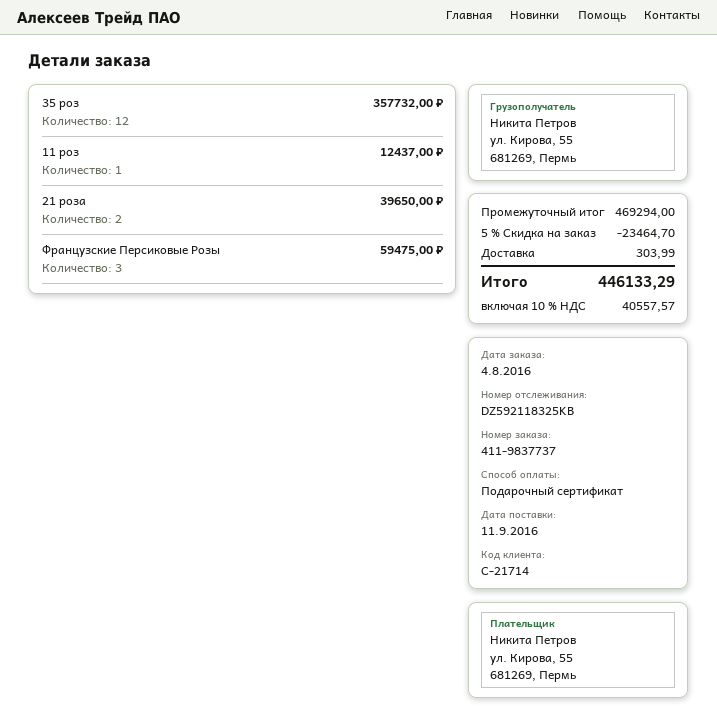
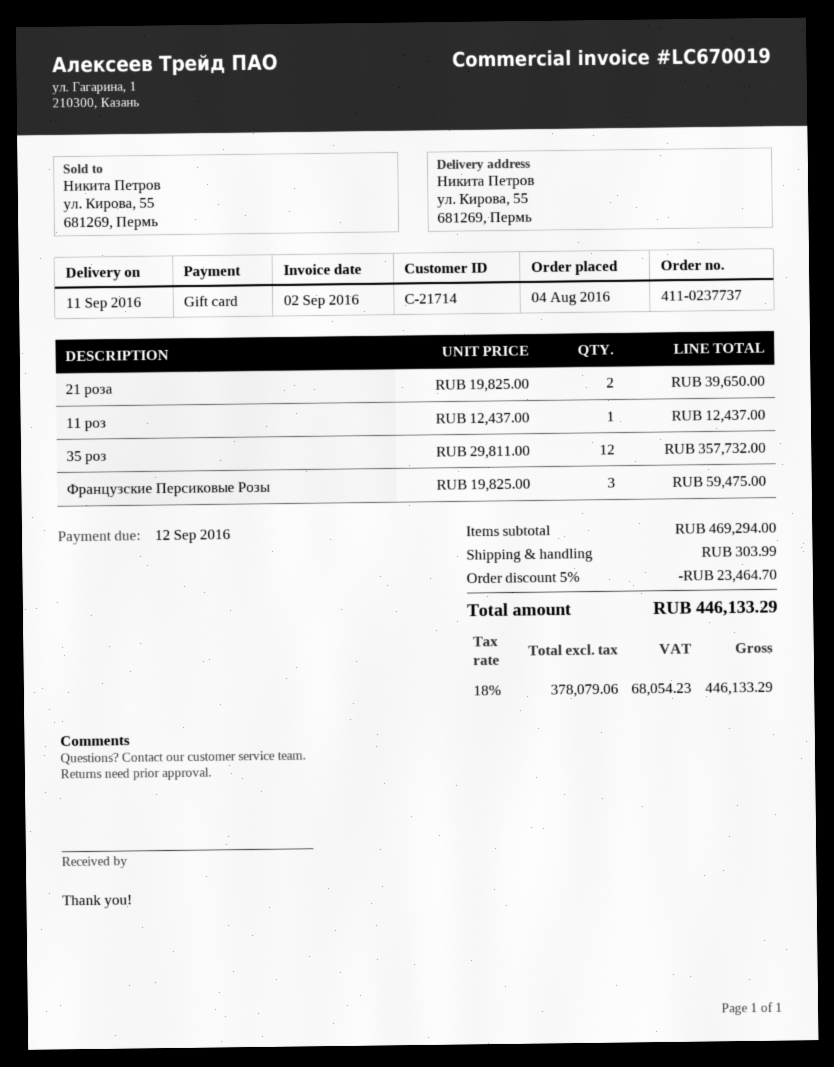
order number: 411-9837737 -> 411-0237737
tax: 10% = 40557.57 -> 18% = 68054.23

